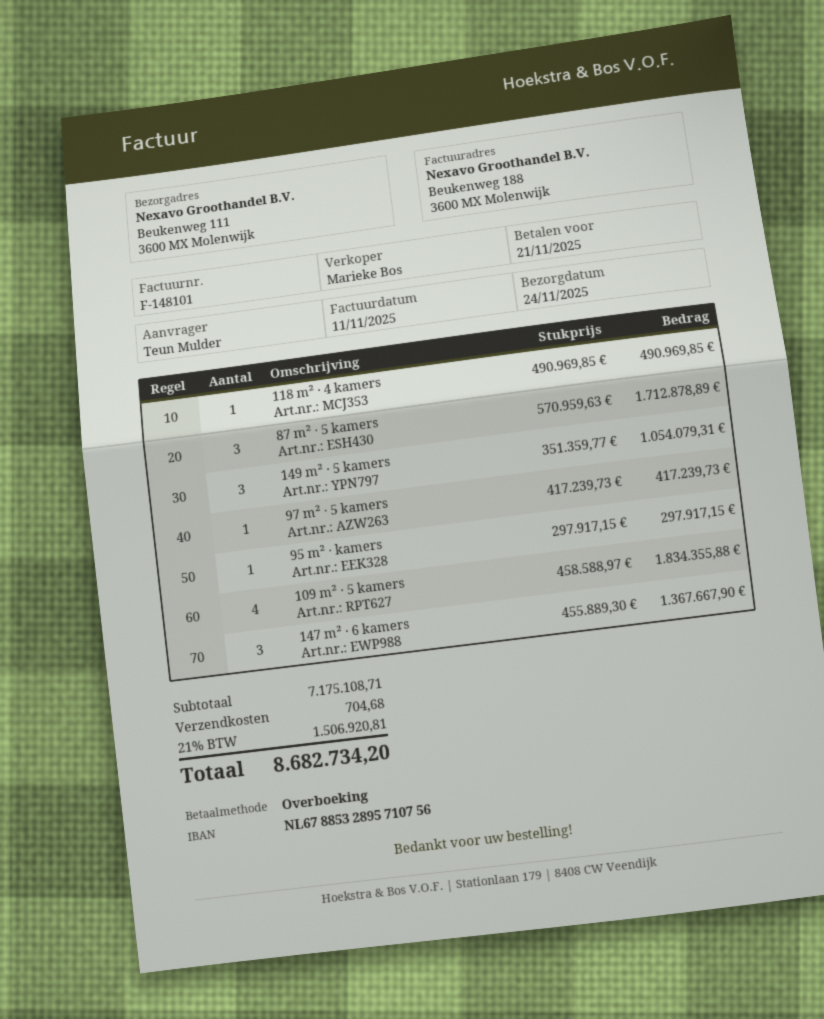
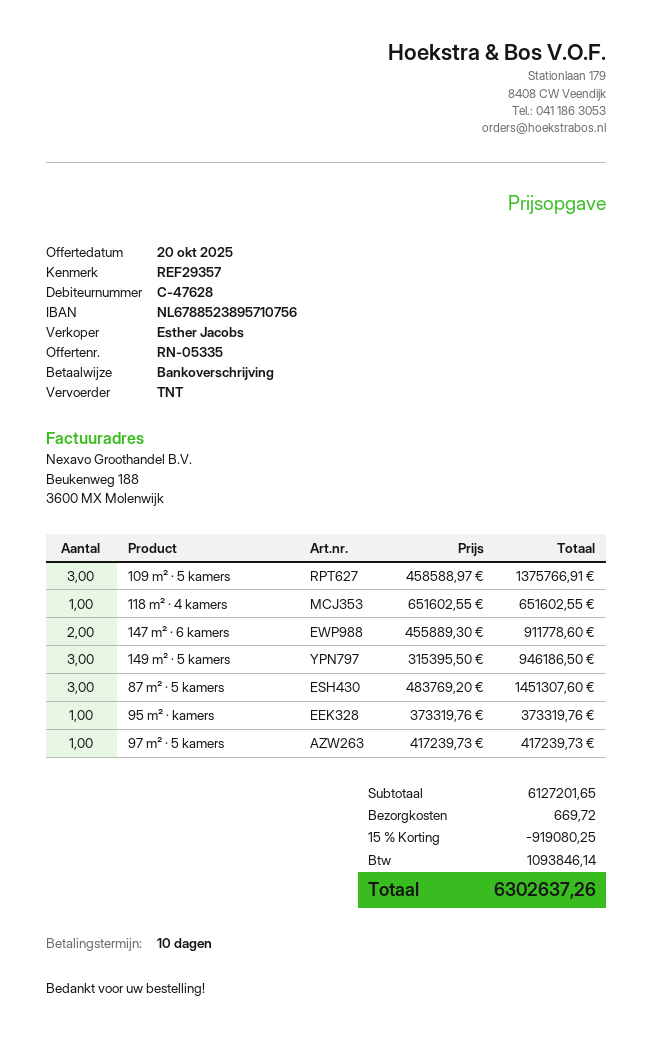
sales rep: Marieke Bos -> Esther Jacobs
bank account: NL6788532895710756 -> NL6788523895710756
118 m² · 4 kamers: 1 x 490969.85 = 490969.85 -> 1 x 651602.55 = 651602.55
87 m² · 5 kamers: 3 x 570959.63 = 1712878.89 -> 3 x 483769.20 = 1451307.60
149 m² · 5 kamers: 3 x 351359.77 = 1054079.31 -> 3 x 315395.50 = 946186.50
95 m² · kamers: 1 x 297917.15 = 297917.15 -> 1 x 373319.76 = 373319.76
109 m² · 5 kamers: 4 x 458588.97 = 1834355.88 -> 3 x 458588.97 = 1375766.91
147 m² · 6 kamers: 3 x 455889.30 = 1367667.90 -> 2 x 455889.30 = 911778.60
subtotal: 7175108.71 -> 6127201.65
discount: none -> 15% = 919080.25
shipping: 704.68 -> 669.72
tax: 1506920.81 -> 1093846.14
total: 8682734.20 -> 6302637.26

